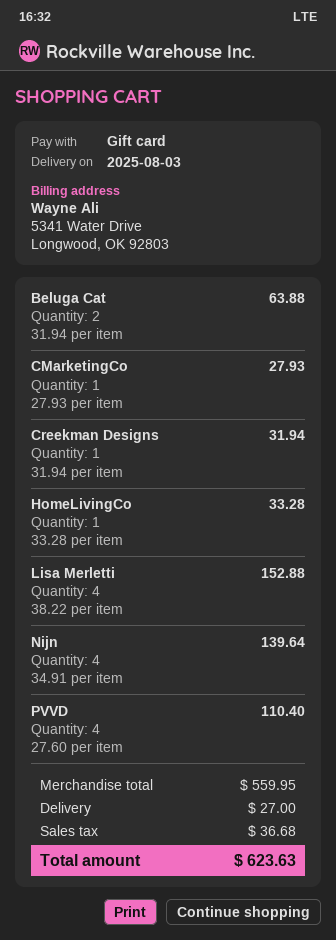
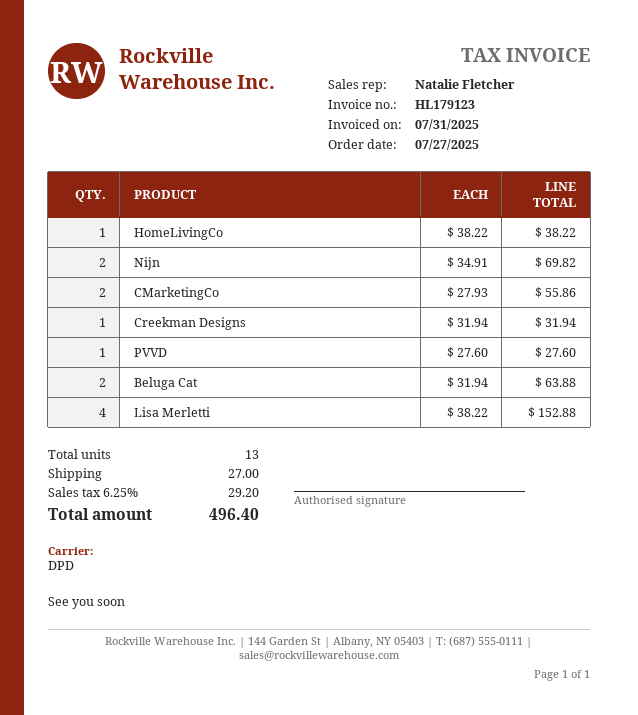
CMarketingCo: 1 x 27.93 = 27.93 -> 2 x 27.93 = 55.86
HomeLivingCo: 1 x 33.28 = 33.28 -> 1 x 38.22 = 38.22
Nijn: 4 x 34.91 = 139.64 -> 2 x 34.91 = 69.82
PVVD: 4 x 27.60 = 110.40 -> 1 x 27.60 = 27.60
tax: 36.68 -> 29.20
total: 623.63 -> 496.40

